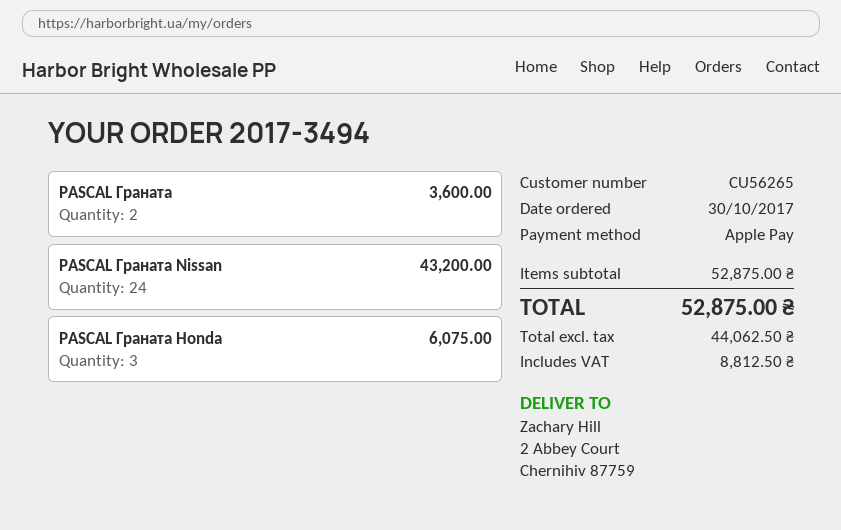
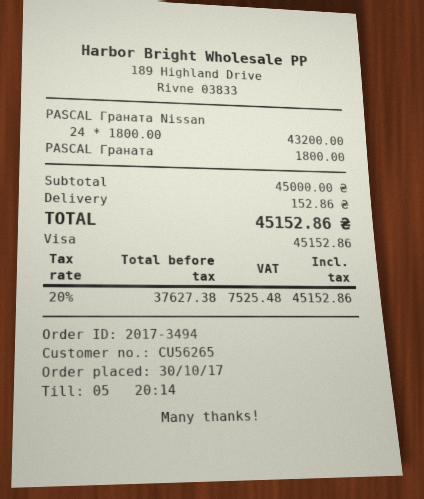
payment method: Apple Pay -> Visa
PASCAL Граната: 2 for 3600.00 -> 1 for 1800.00
PASCAL Граната Honda: 3 for 6075.00 -> none
subtotal: 52875.00 -> 45000.00
shipping: none -> 152.86
net: 44062.50 -> 37627.38
tax: 8812.50 -> 7525.48
total: 52875.00 -> 45152.86

